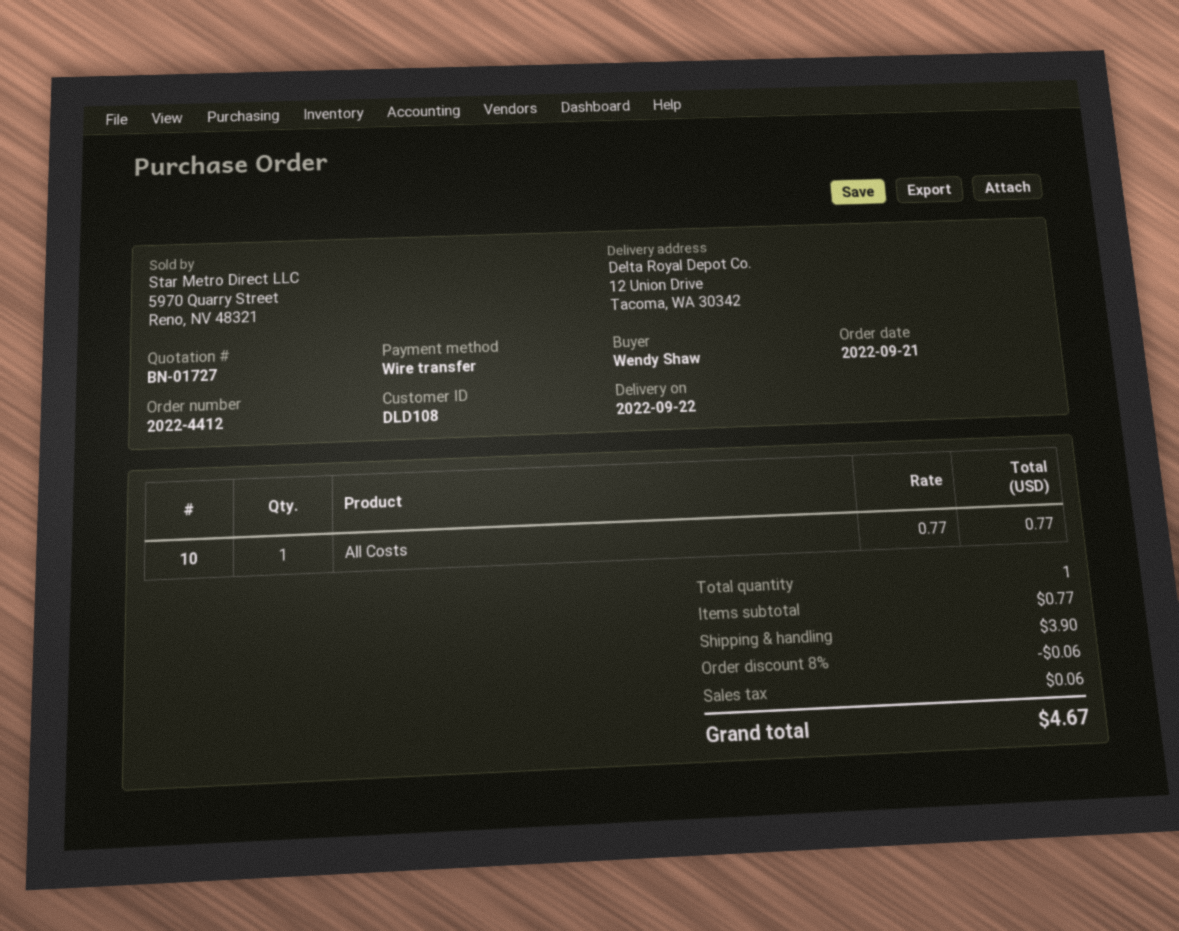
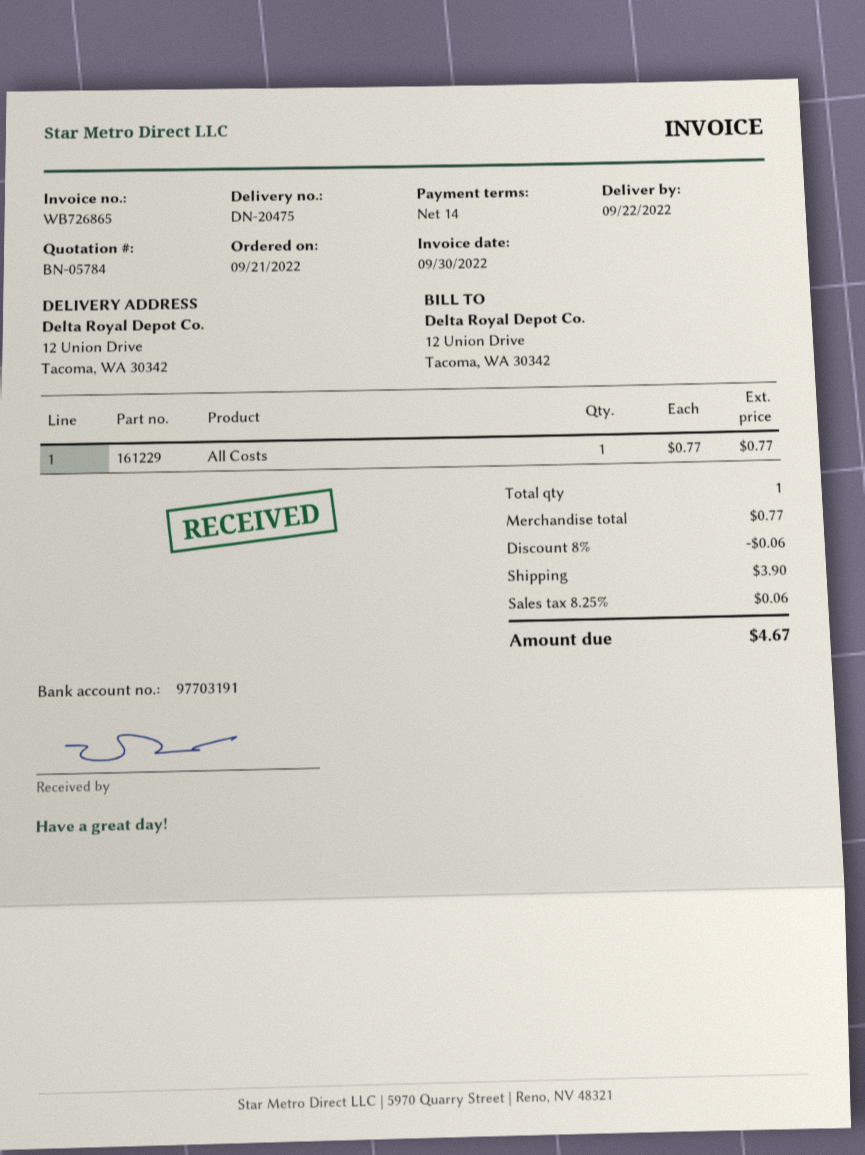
quote number: BN-01727 -> BN-05784

